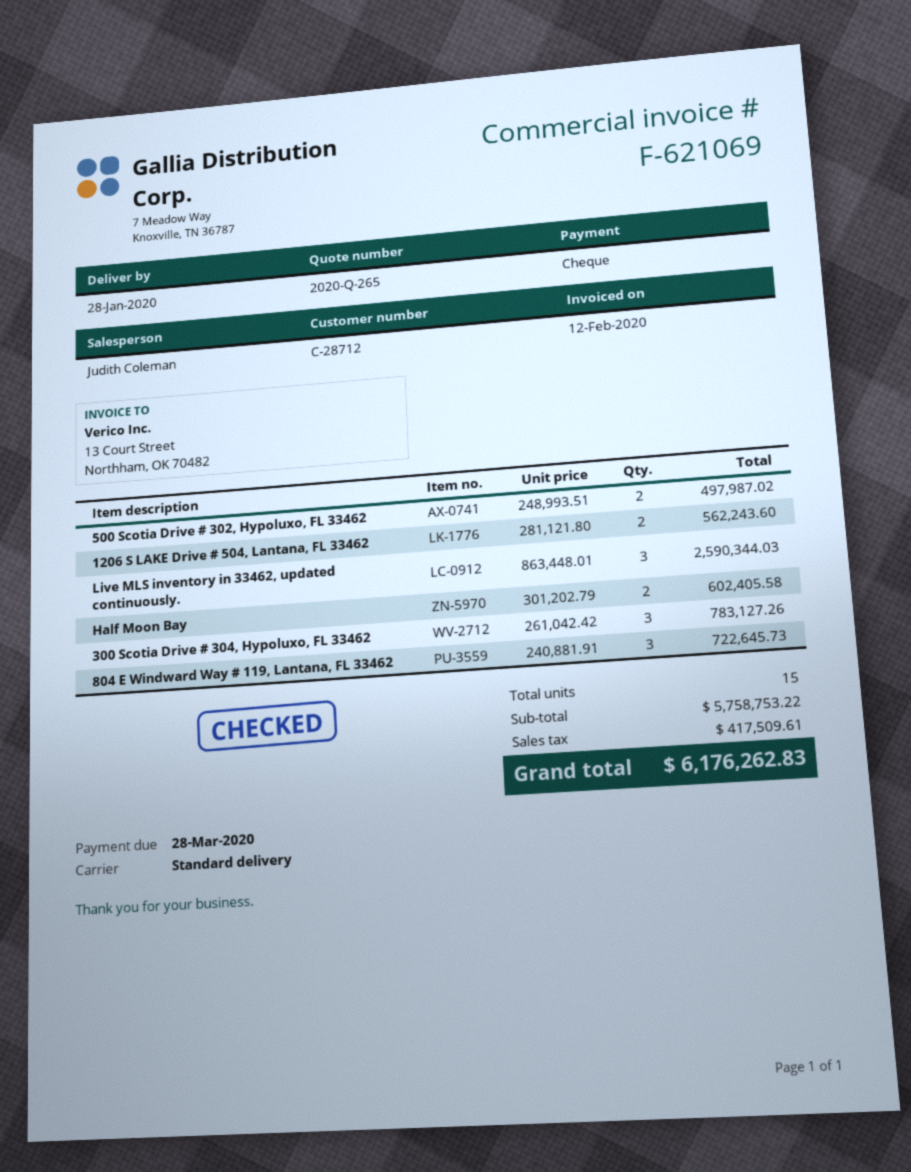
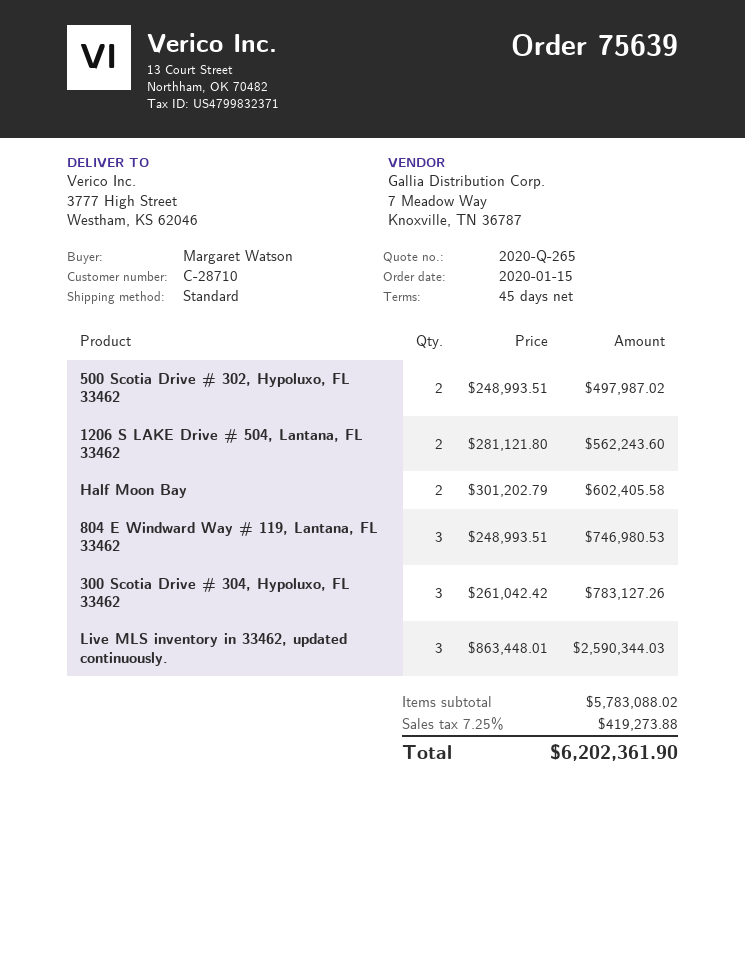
customer number: C-28712 -> C-28710
804 E Windward Way # 119, Lantana, FL 33462: 3 x 240881.91 = 722645.73 -> 3 x 248993.51 = 746980.53
subtotal: 5758753.22 -> 5783088.02
tax: 417509.61 -> 419273.88
total: 6176262.83 -> 6202361.90

